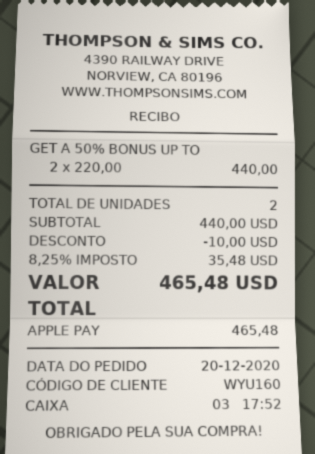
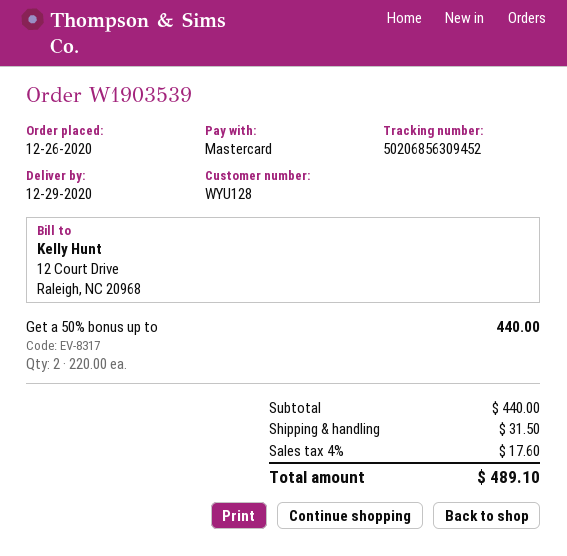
order date: 2020-12-20 -> 2020-12-26
customer number: WYU160 -> WYU128
payment method: Apple Pay -> Mastercard
discount: 10.00 -> none
shipping: none -> 31.50
tax: 8.25% = 35.48 -> 4% = 17.60
total: 465.48 -> 489.10

